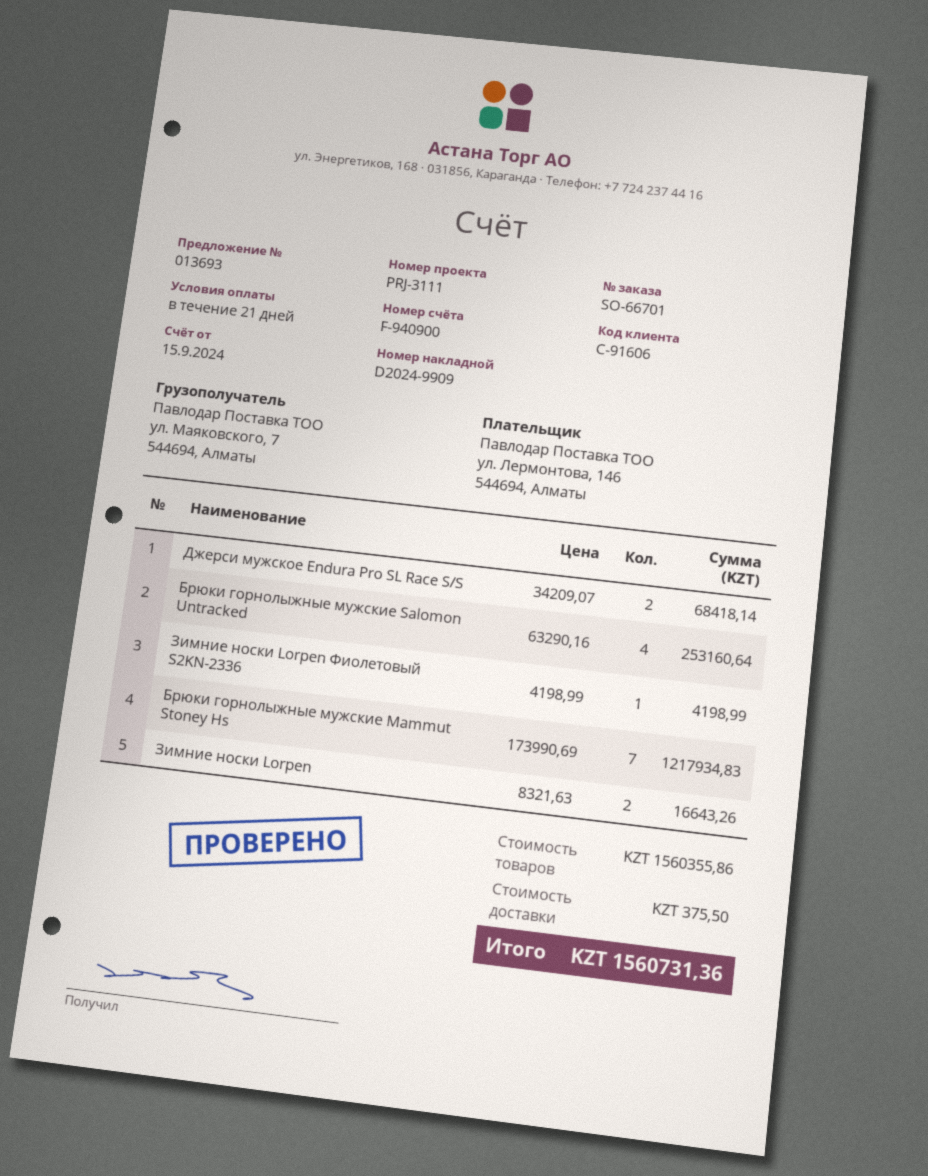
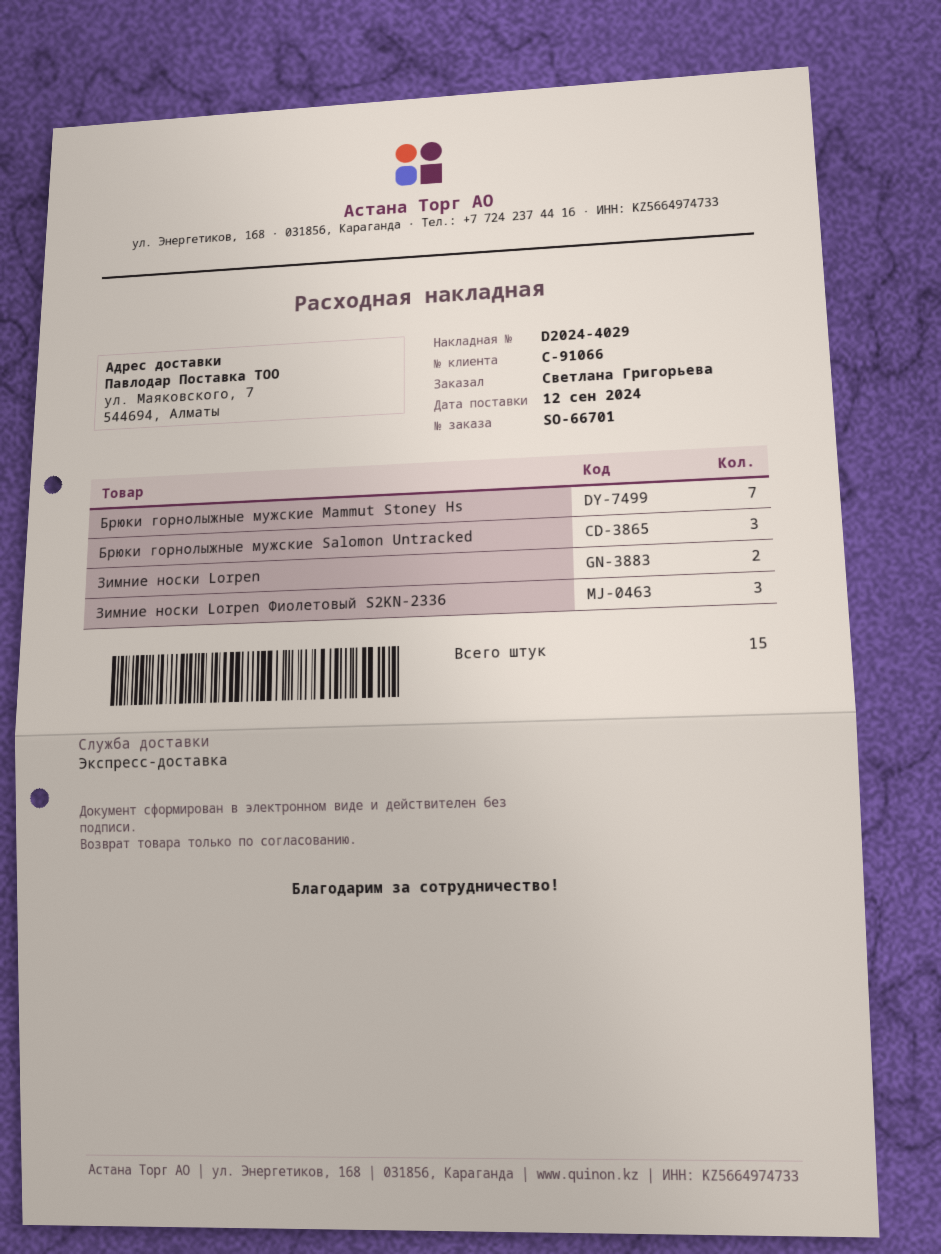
delivery note number: D2024-9909 -> D2024-4029
customer number: C-91606 -> C-91066
Джерси мужское Endura Pro SL Race S/S: 2 -> none
Брюки горнолыжные мужские Salomon Untracked: 4 -> 3
Зимние носки Lorpen Фиолетовый S2KN-2336: 1 -> 3

